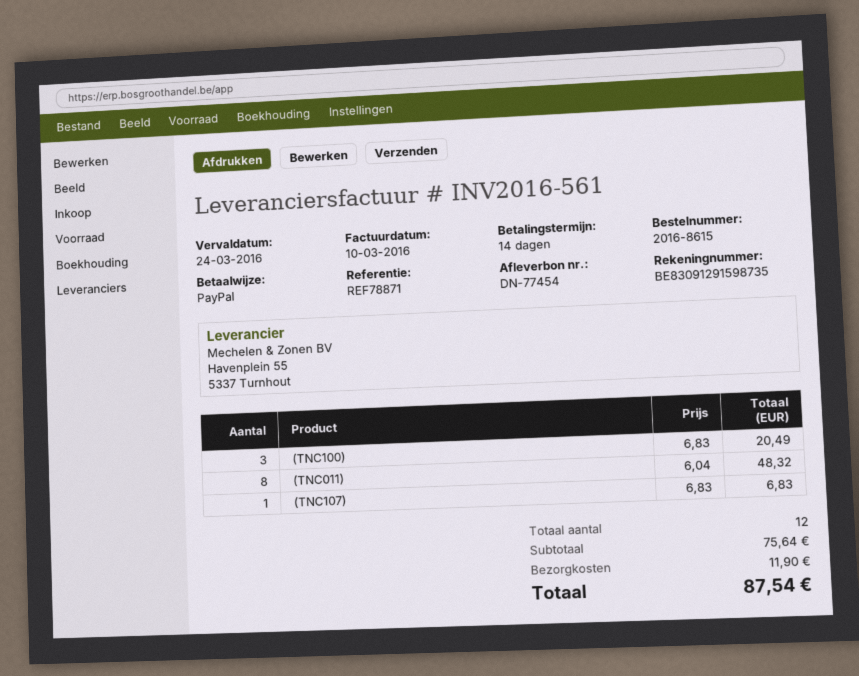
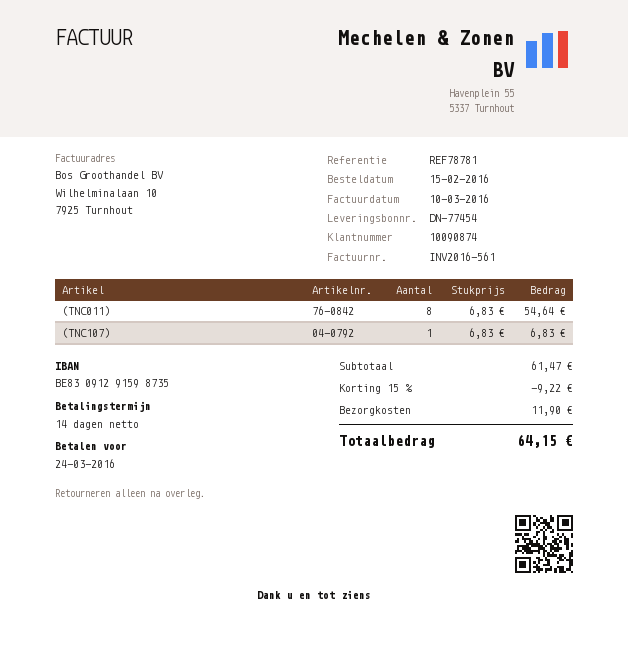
reference: REF78871 -> REF78781
(TNC100): 3 x 6.83 = 20.49 -> none
(TNC011): 8 x 6.04 = 48.32 -> 8 x 6.83 = 54.64
subtotal: 75.64 -> 61.47
discount: none -> 15% = 9.22
total: 87.54 -> 64.15

